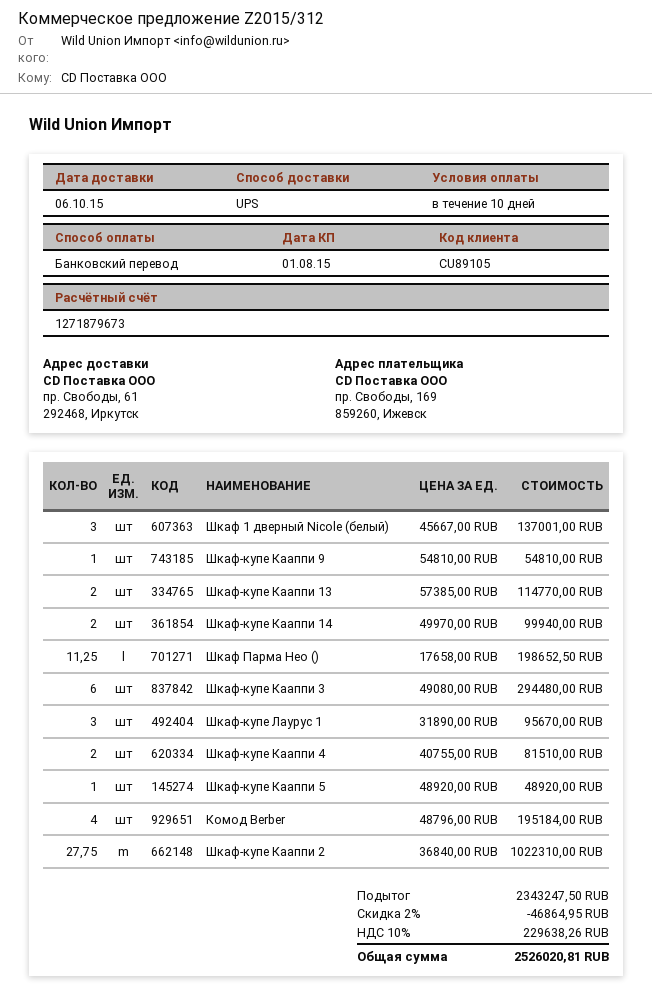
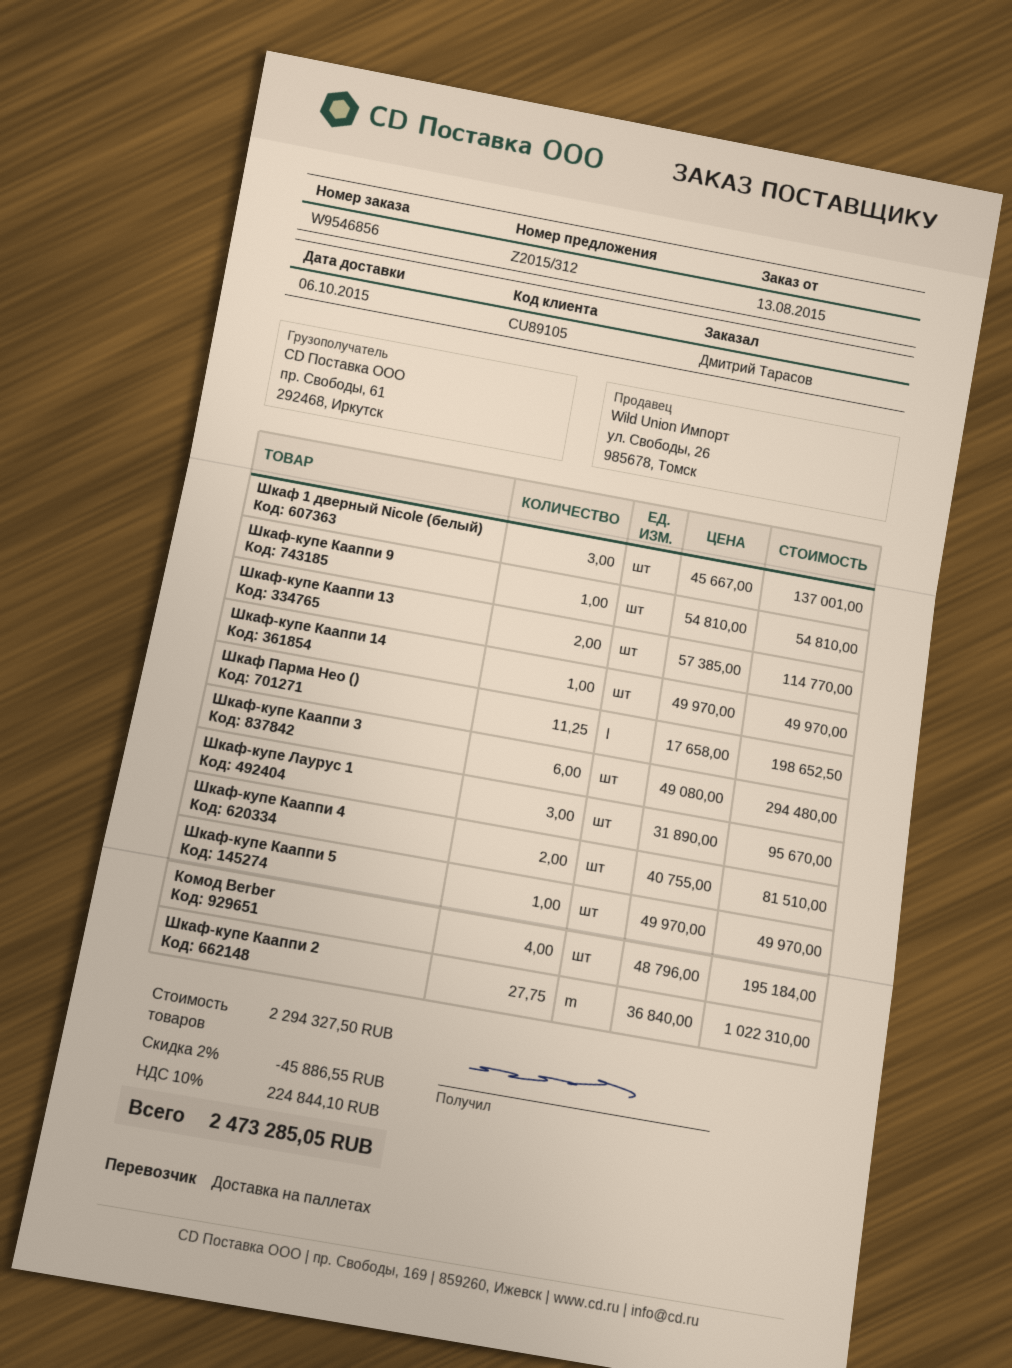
shipping method: UPS -> pallet freight
Шкаф-купе Кааппи 14: 2 x 49970.00 = 99940.00 -> 1 x 49970.00 = 49970.00
Шкаф-купе Кааппи 5: 1 x 48920.00 = 48920.00 -> 1 x 49970.00 = 49970.00
subtotal: 2343247.50 -> 2294327.50
discount: 2% = 46864.95 -> 2% = 45886.55
tax: 10% = 229638.26 -> 10% = 224844.10
total: 2526020.81 -> 2473285.05

